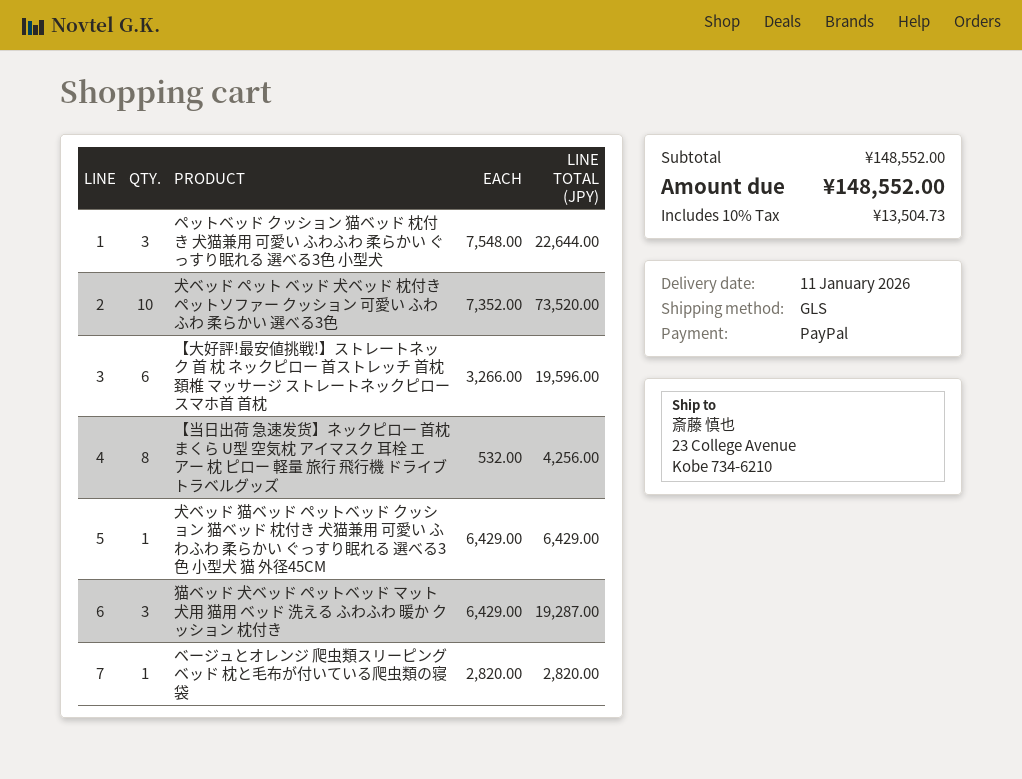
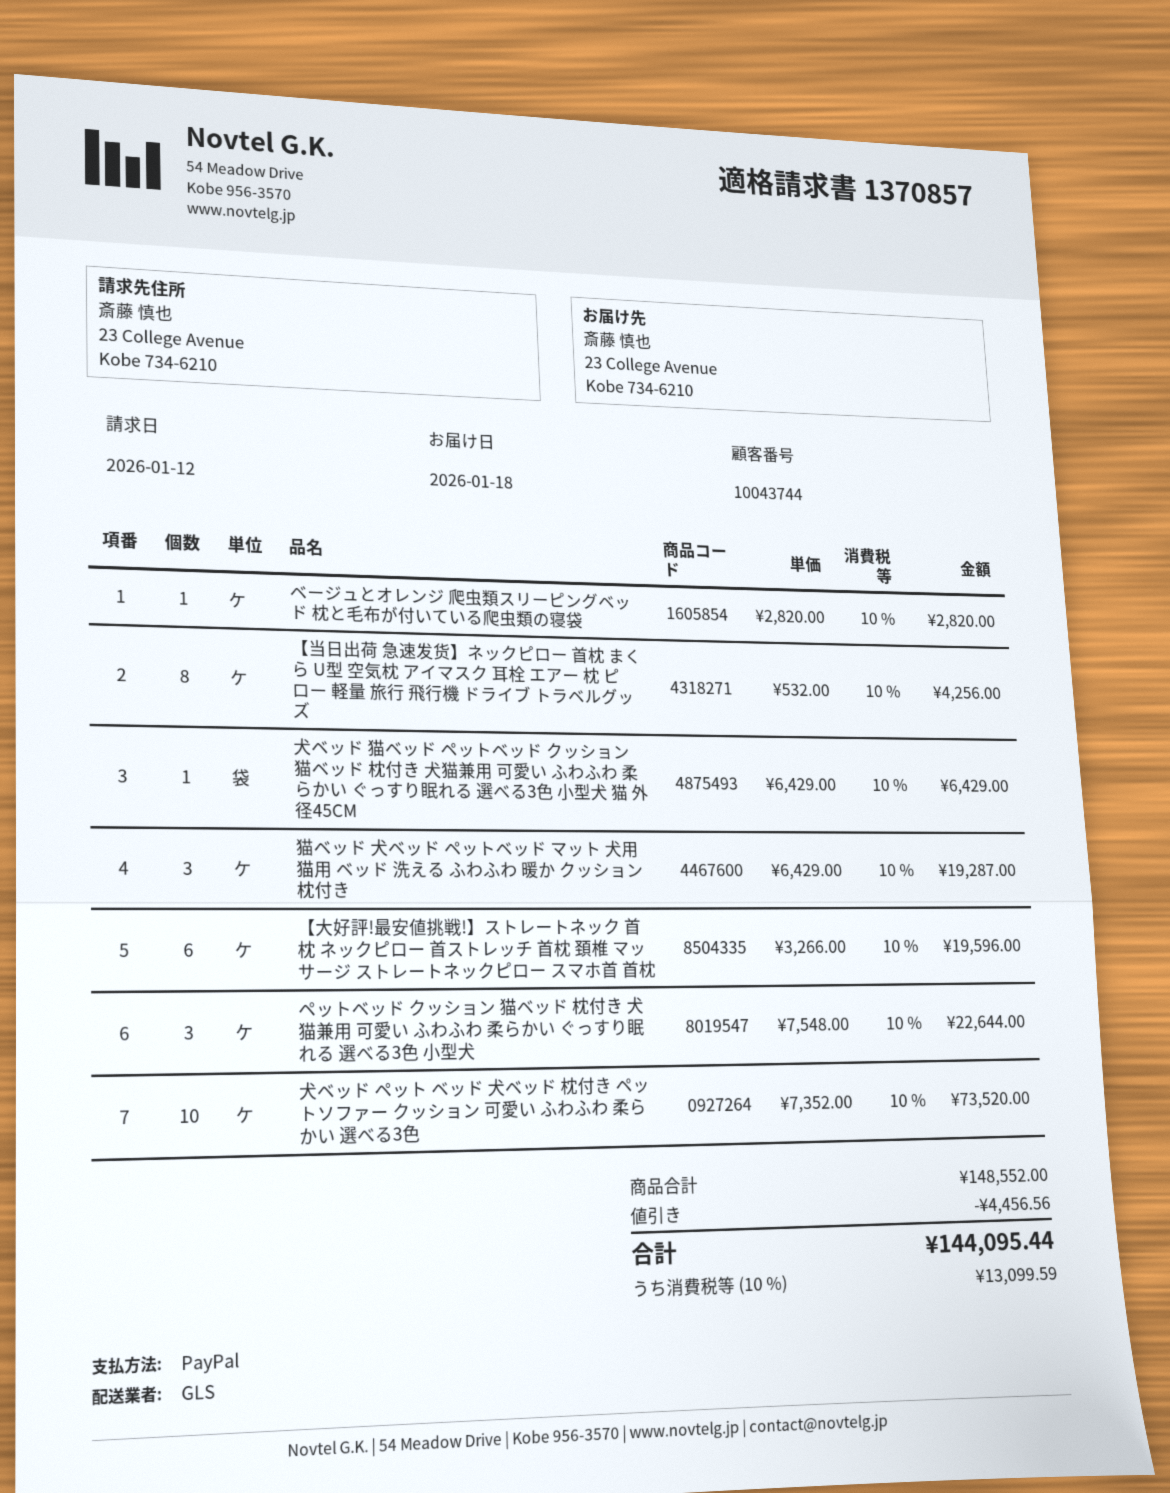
delivery date: 2026-01-11 -> 2026-01-18
discount: none -> 4456.56
tax: 10% = 13504.73 -> 10% = 13099.59
total: 148552.00 -> 144095.44

